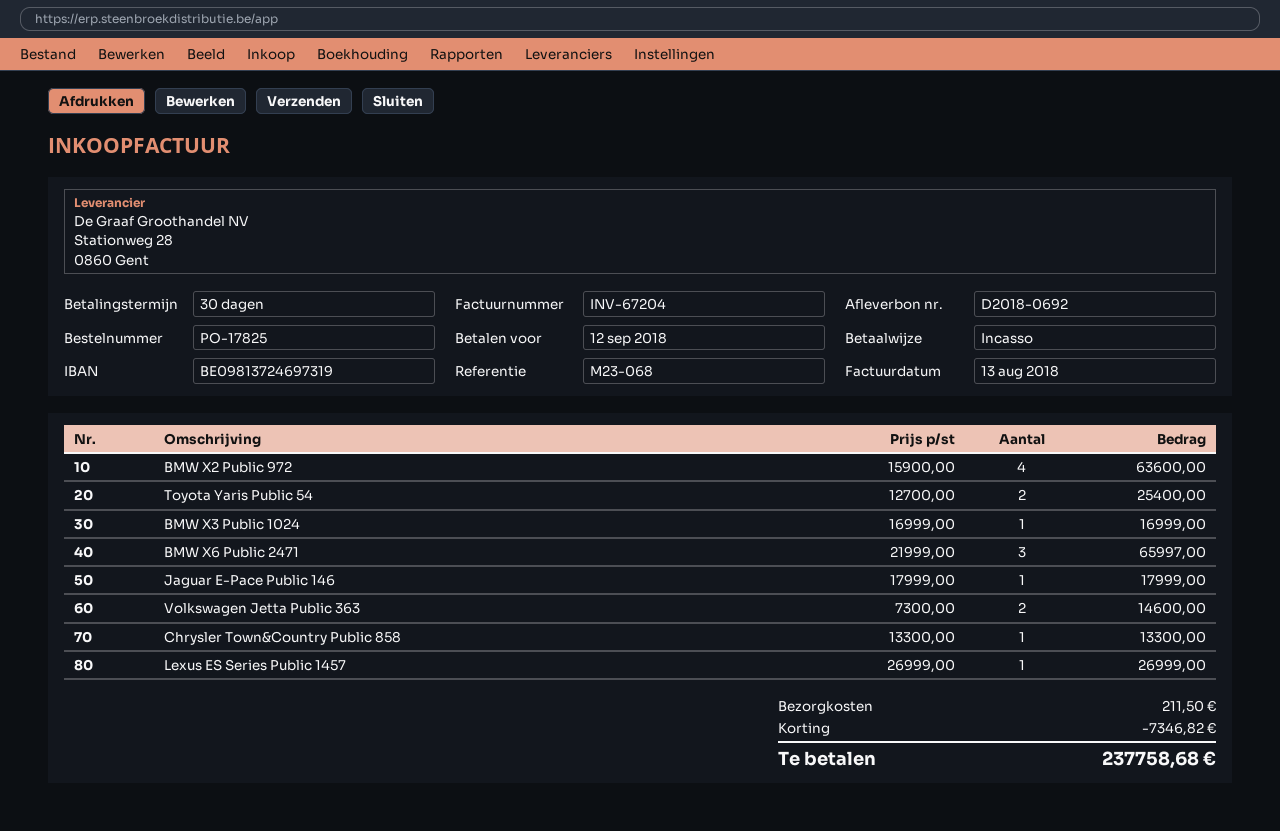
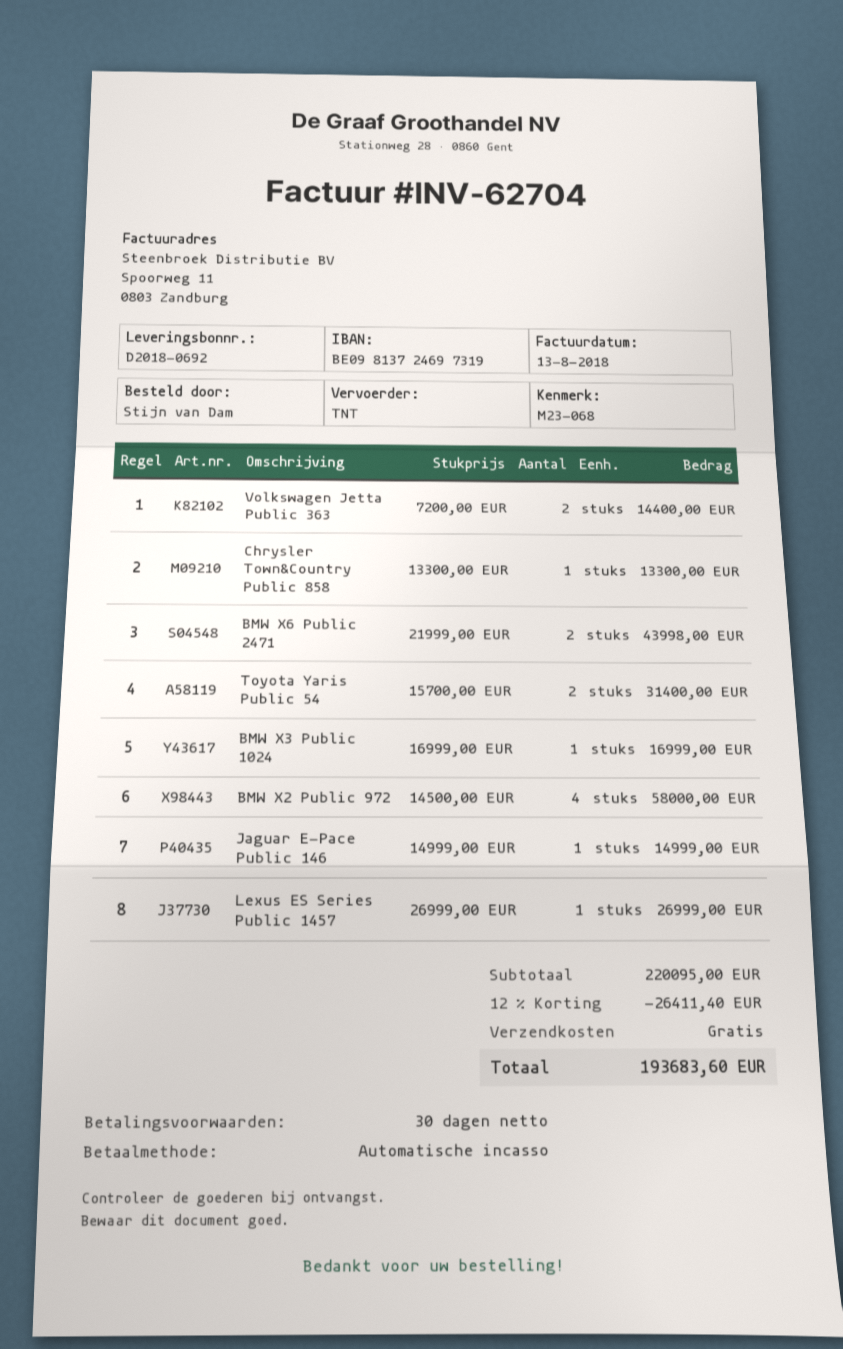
invoice number: INV-67204 -> INV-62704
BMW X2 Public 972: 4 x 15900.00 = 63600.00 -> 4 x 14500.00 = 58000.00
Toyota Yaris Public 54: 2 x 12700.00 = 25400.00 -> 2 x 15700.00 = 31400.00
BMW X6 Public 2471: 3 x 21999.00 = 65997.00 -> 2 x 21999.00 = 43998.00
Jaguar E-Pace Public 146: 1 x 17999.00 = 17999.00 -> 1 x 14999.00 = 14999.00
Volkswagen Jetta Public 363: 2 x 7300.00 = 14600.00 -> 2 x 7200.00 = 14400.00
discount: 7346.82 -> 26411.40
shipping: 211.50 -> 0.00
total: 237758.68 -> 193683.60

